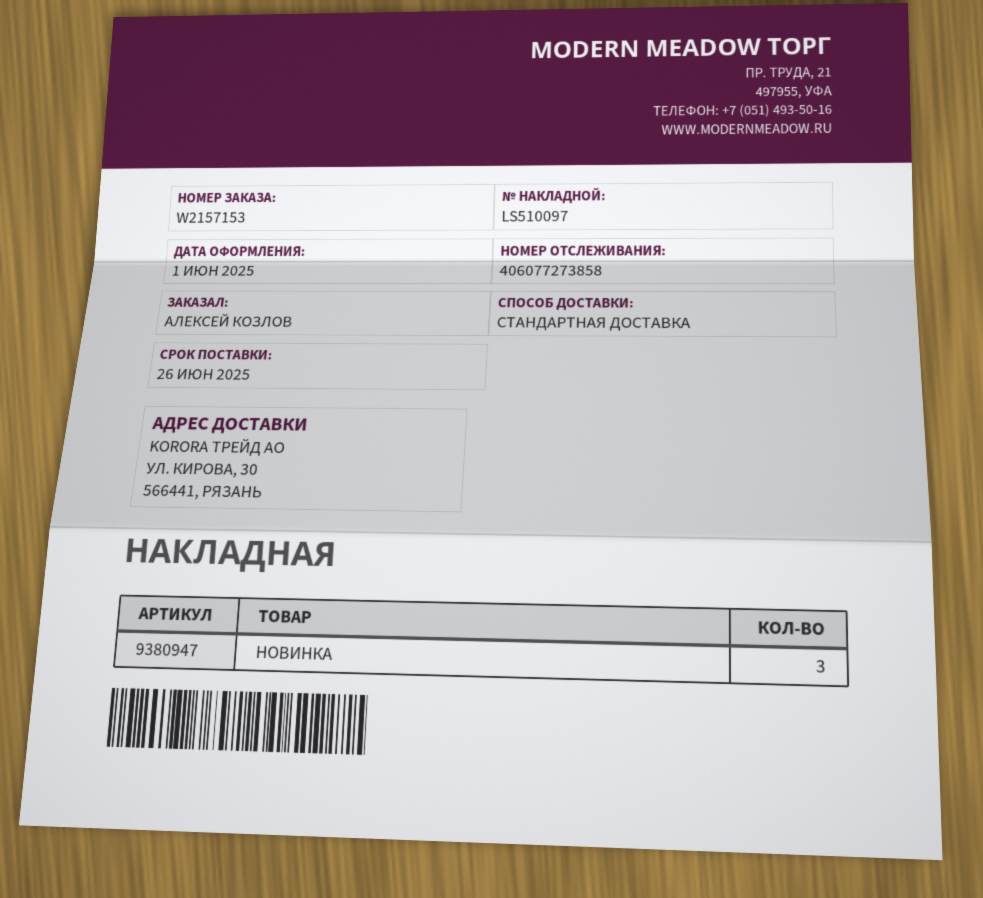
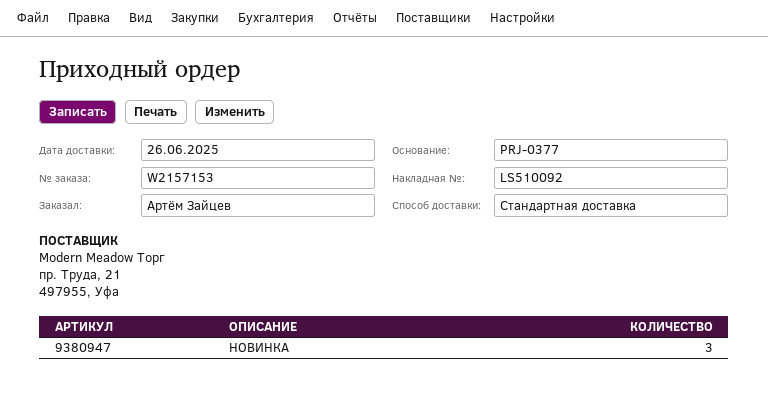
delivery note number: LS510097 -> LS510092
ordered by: АЛЕКСЕЙ КОЗЛОВ -> Артём Зайцев

